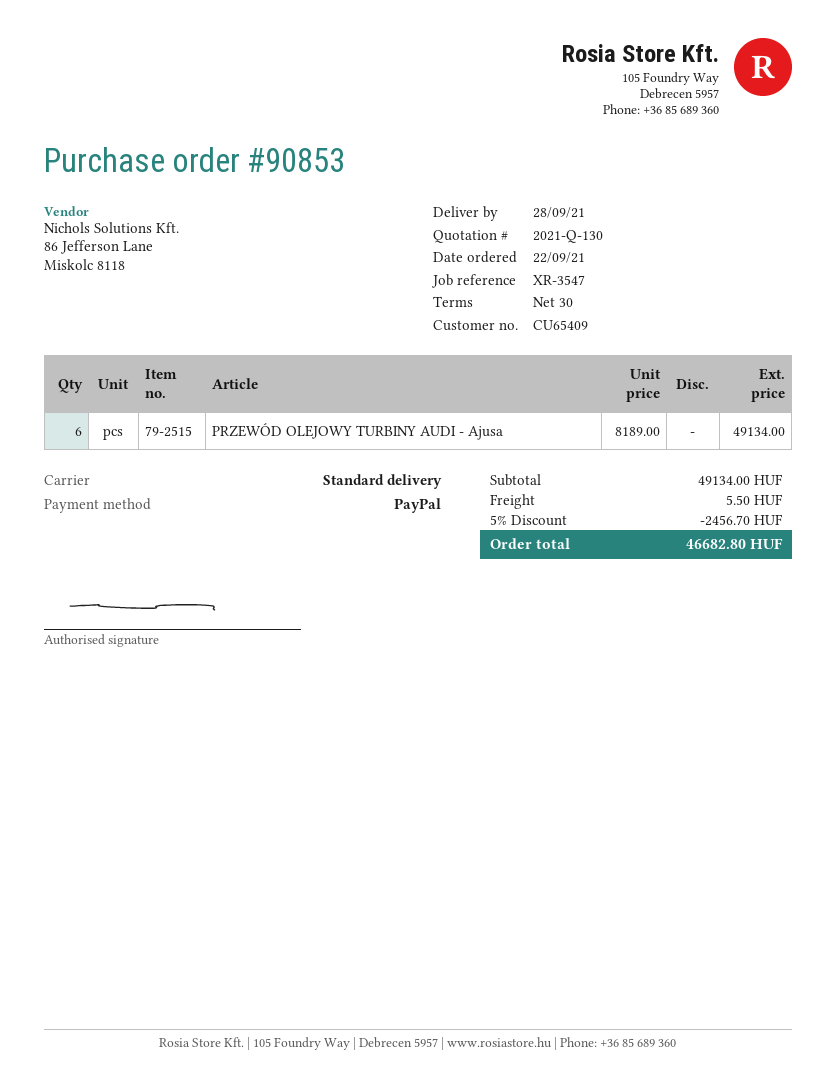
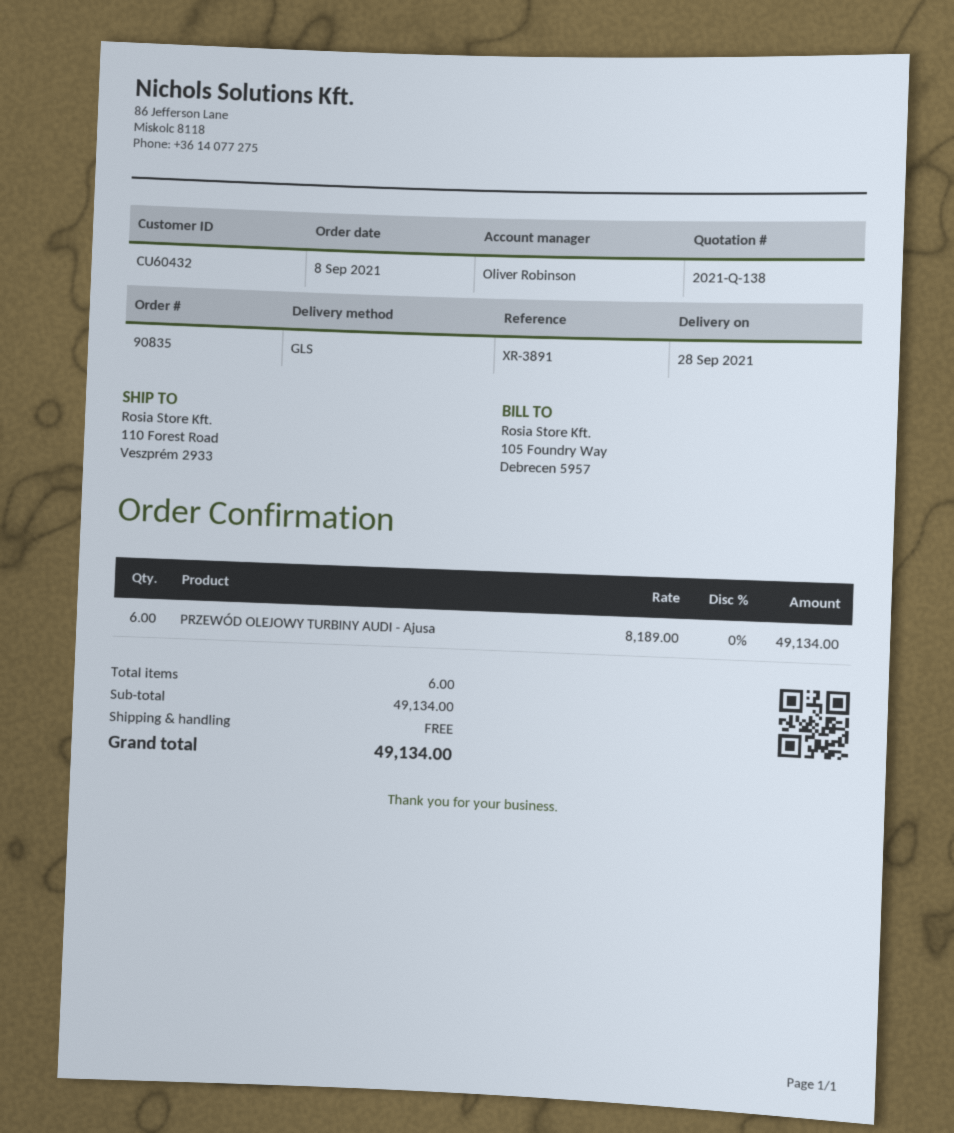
quote number: 2021-Q-130 -> 2021-Q-138
order number: 90853 -> 90835
order date: 2021-09-22 -> 2021-09-08
customer number: CU65409 -> CU60432
reference: XR-3547 -> XR-3891
shipping method: standard -> GLS
discount: 5% = 2456.70 -> none
shipping: 5.50 -> 0.00
total: 46682.80 -> 49134.00

